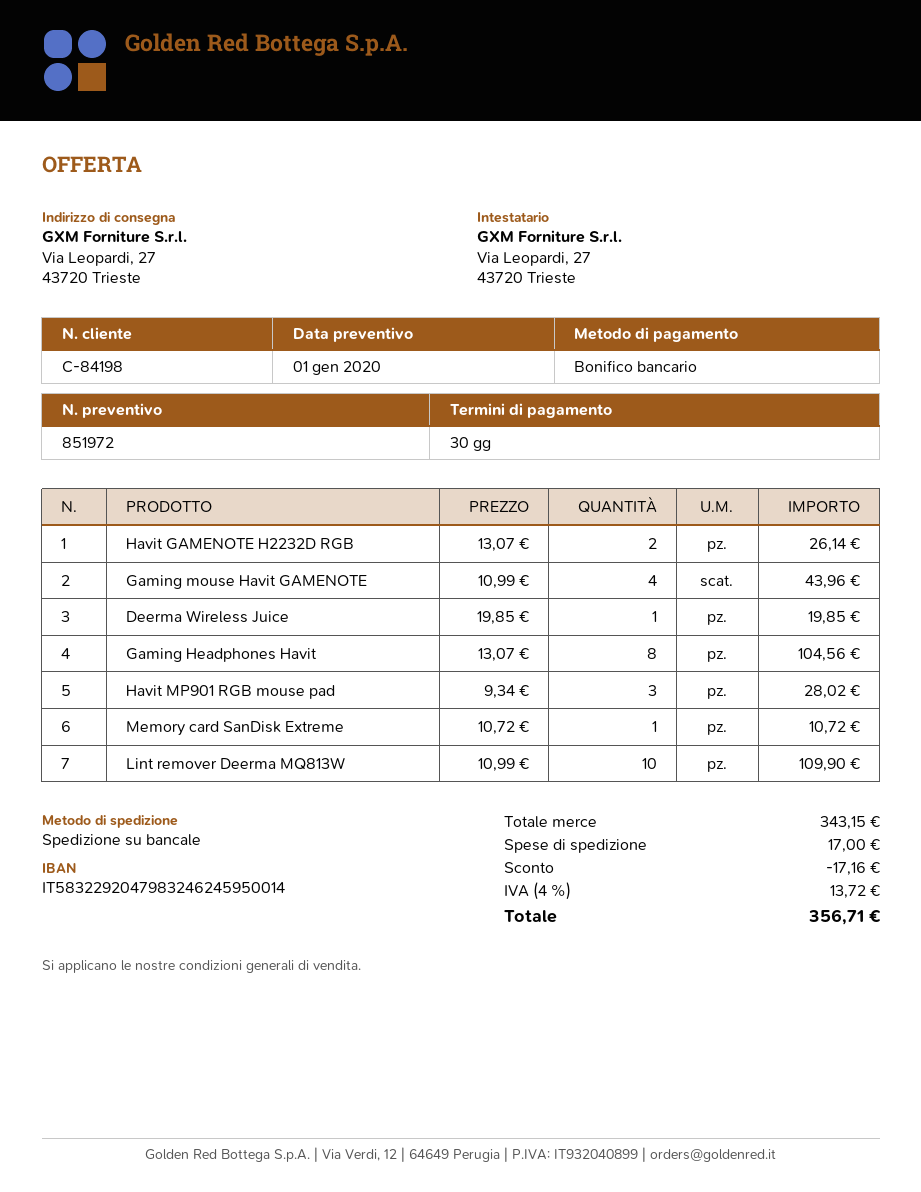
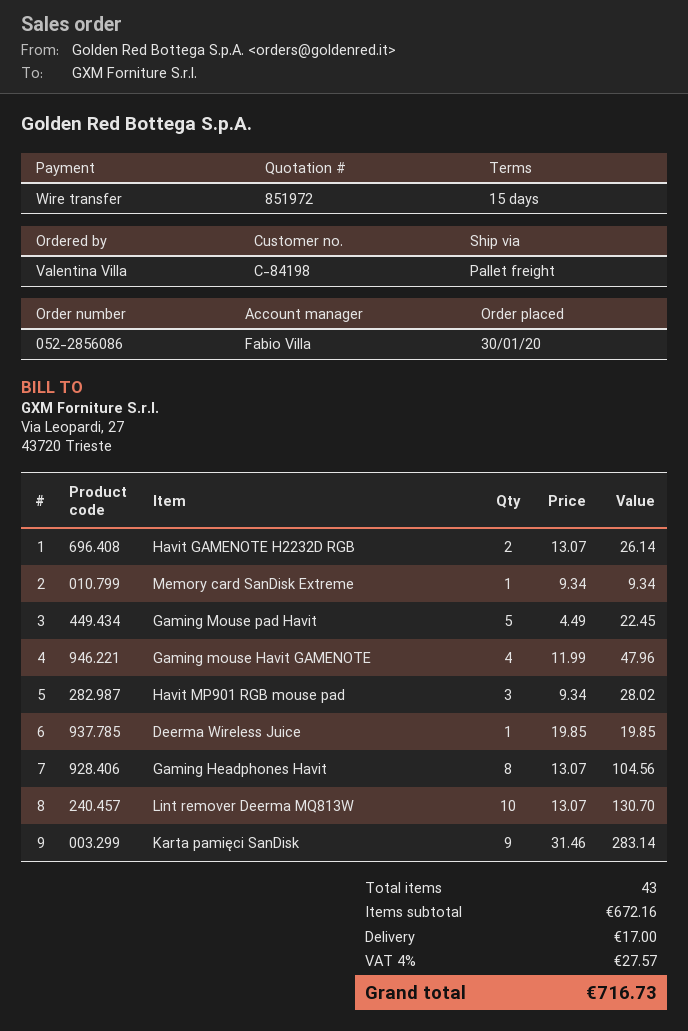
payment terms: 30 days -> 15 days
Gaming mouse Havit GAMENOTE: 4 x 10.99 = 43.96 -> 4 x 11.99 = 47.96
Memory card SanDisk Extreme: 1 x 10.72 = 10.72 -> 1 x 9.34 = 9.34
Lint remover Deerma MQ813W: 10 x 10.99 = 109.90 -> 10 x 13.07 = 130.70
Gaming Mouse pad Havit: none -> 5 x 4.49 = 22.45
Karta pamięci SanDisk: none -> 9 x 31.46 = 283.14
subtotal: 343.15 -> 672.16
discount: 17.16 -> none
tax: 4% = 13.72 -> 4% = 27.57
total: 356.71 -> 716.73

